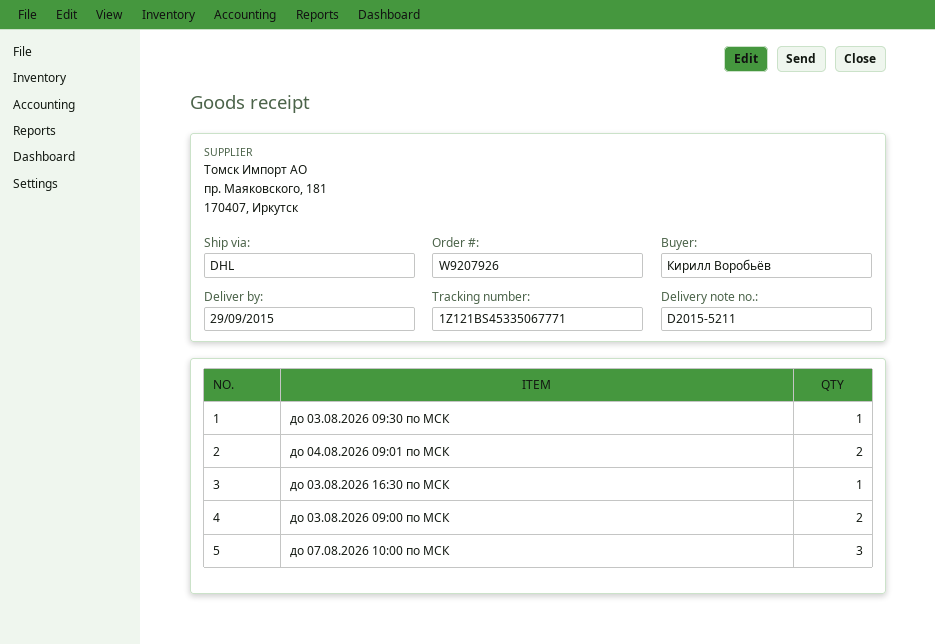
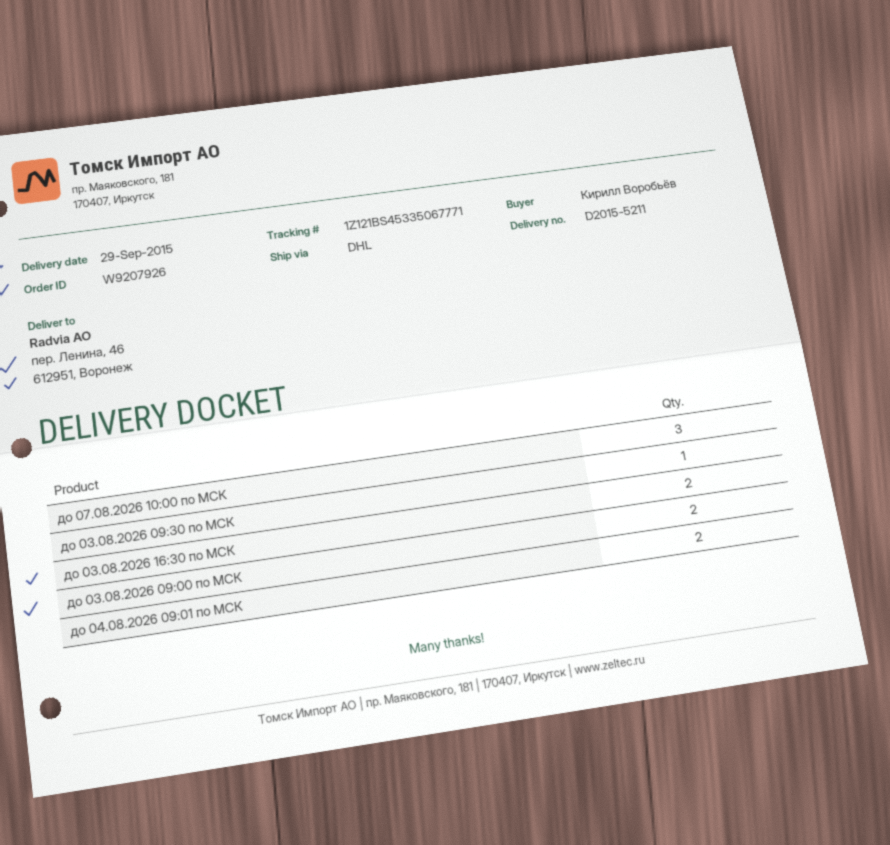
до 03.08.2026 16:30 по МСК: 1 -> 2

